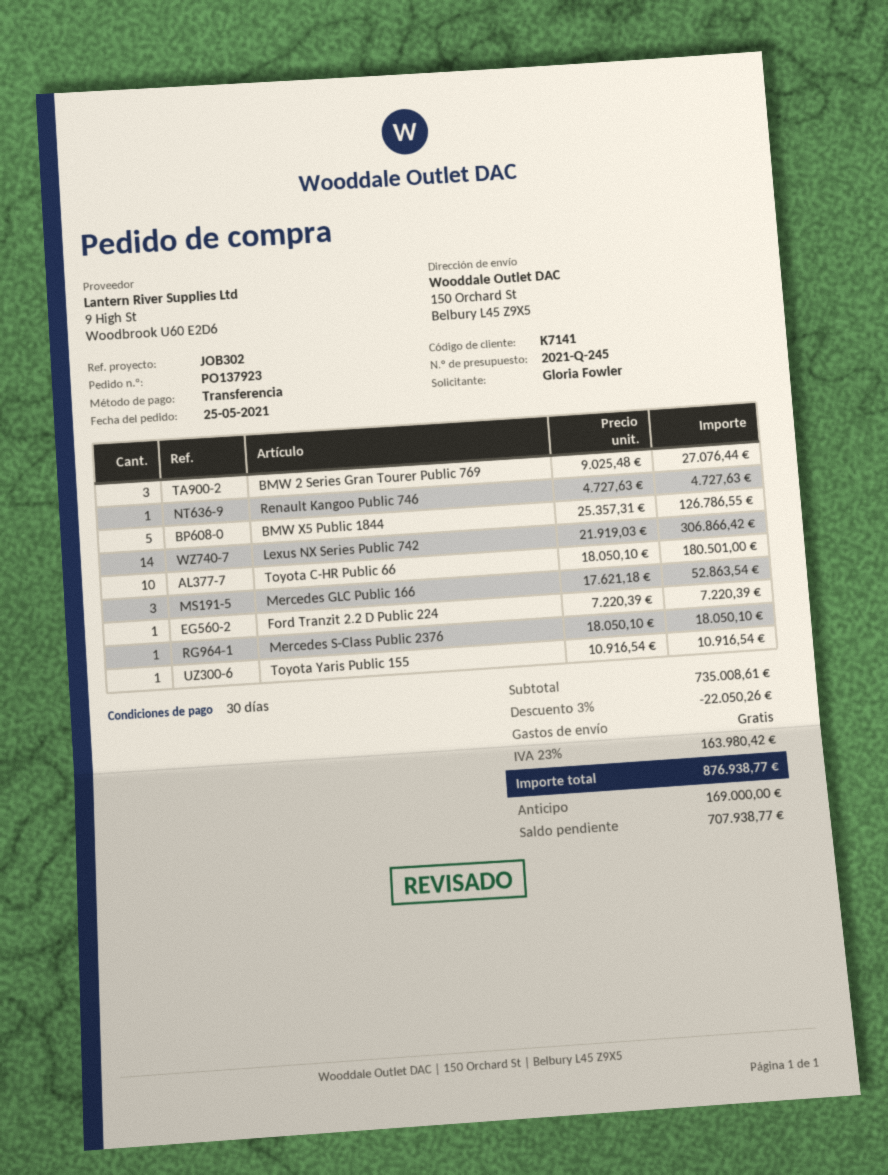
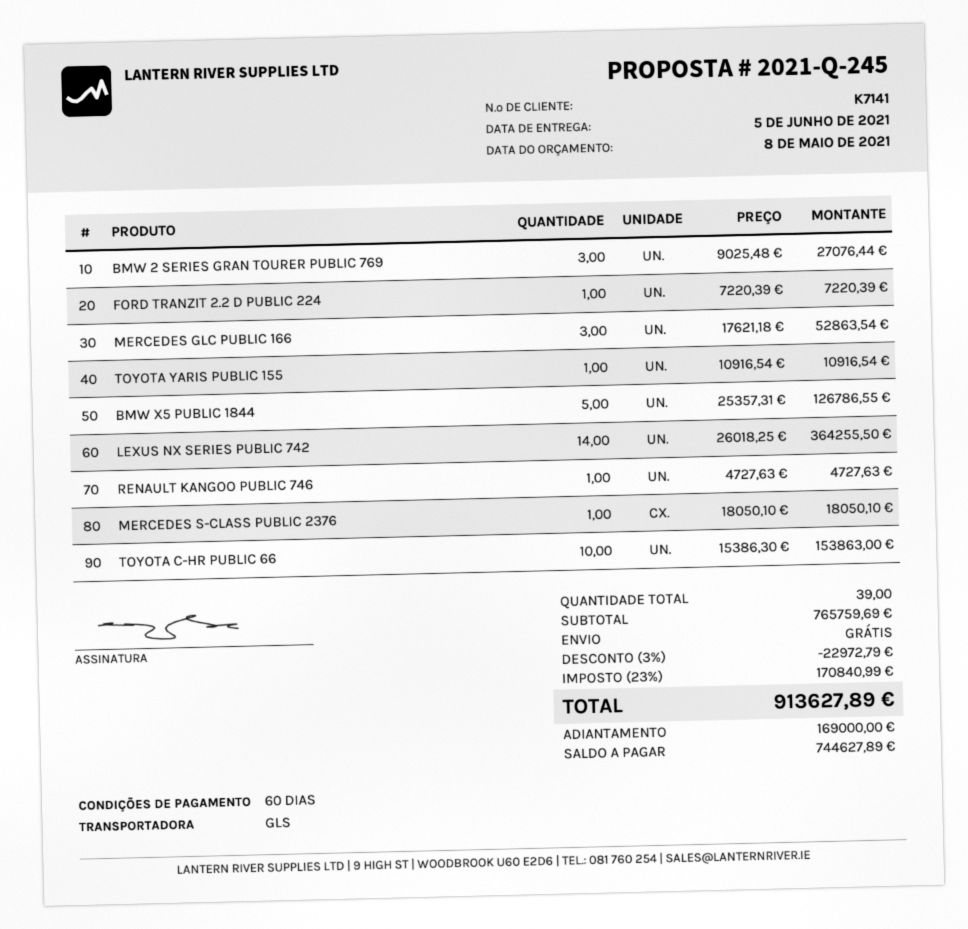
payment terms: 30 days -> 60 days
Lexus NX Series Public 742: 14 x 21919.03 = 306866.42 -> 14 x 26018.25 = 364255.50
Toyota C-HR Public 66: 10 x 18050.10 = 180501.00 -> 10 x 15386.30 = 153863.00
subtotal: 735008.61 -> 765759.69
discount: 3% = 22050.26 -> 3% = 22972.79
tax: 23% = 163980.42 -> 23% = 170840.99
total: 876938.77 -> 913627.89
balance: 707938.77 -> 744627.89

